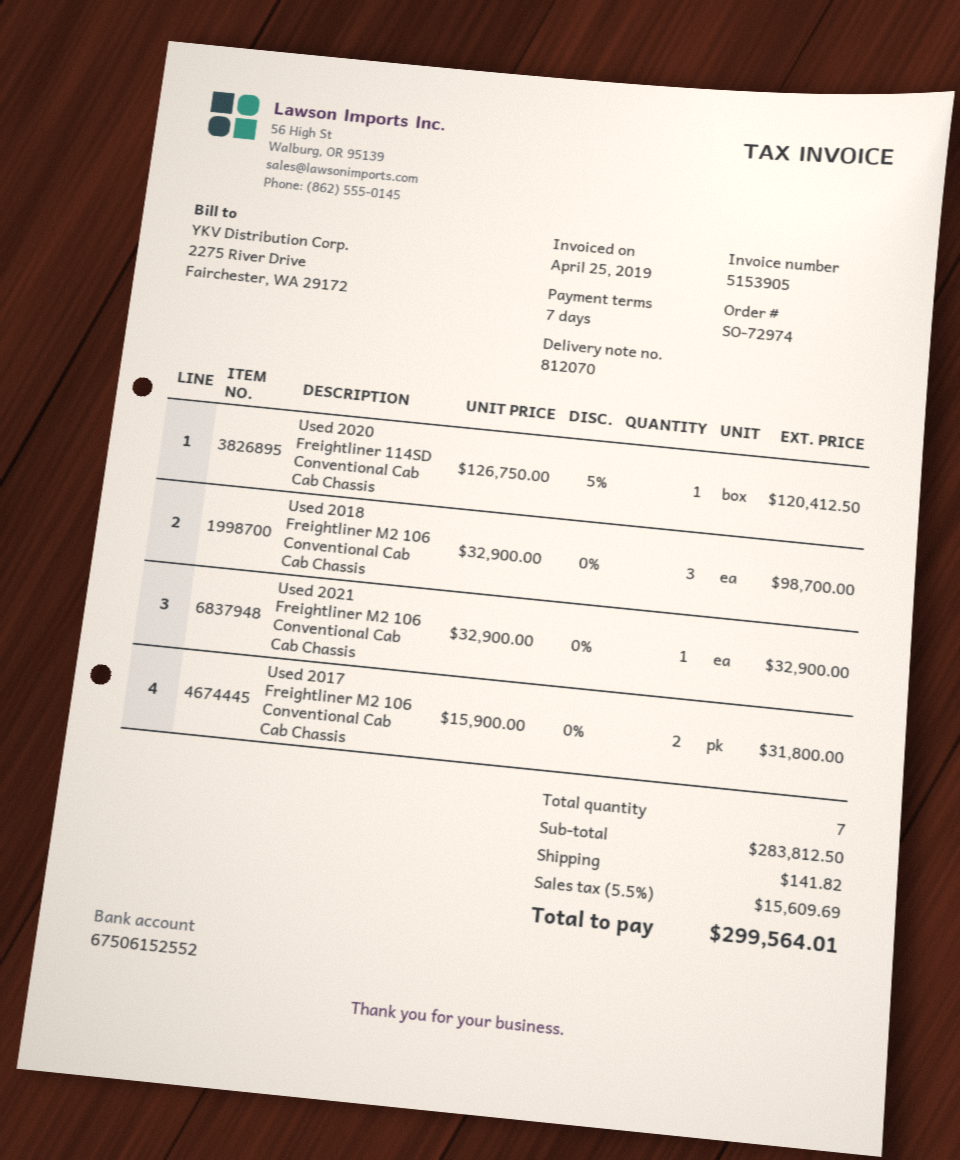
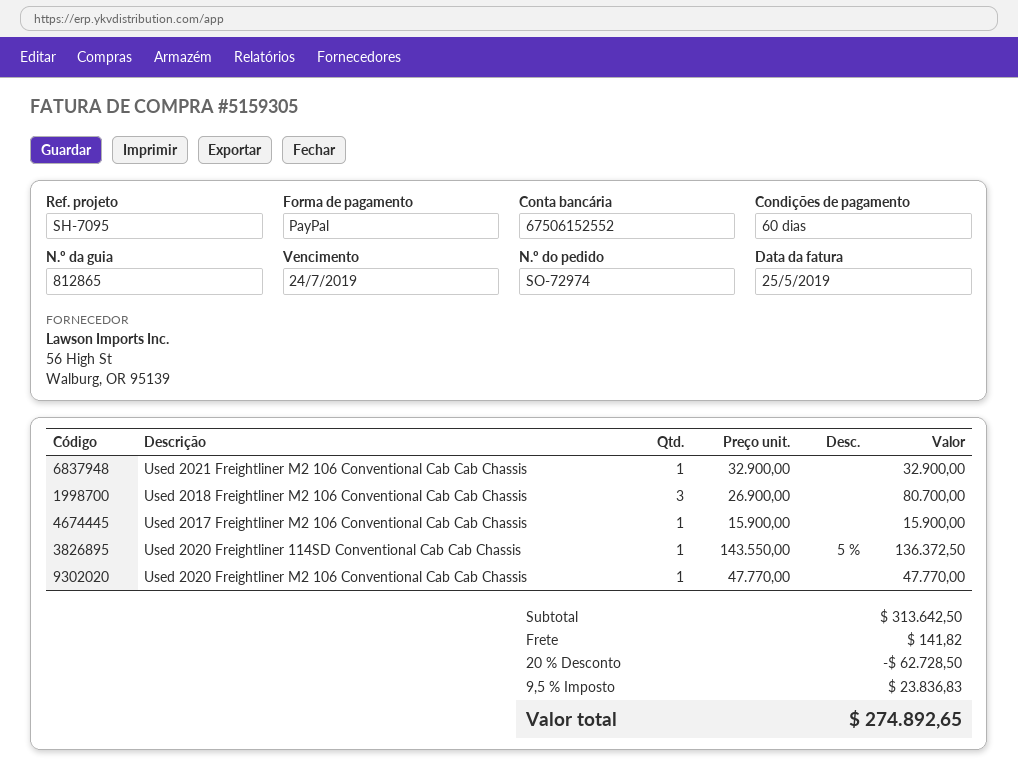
delivery note number: 812070 -> 812865
invoice number: 5153905 -> 5159305
invoice date: 2019-04-25 -> 2019-05-25
payment terms: 7 days -> 60 days
Used 2020 Freightliner 114SD Conventional Cab Cab Chassis: 1 x 126750.00 - 5% = 120412.50 -> 1 x 143550.00 - 5% = 136372.50
Used 2018 Freightliner M2 106 Conventional Cab Cab Chassis: 3 x 32900.00 = 98700.00 -> 3 x 26900.00 = 80700.00
Used 2017 Freightliner M2 106 Conventional Cab Cab Chassis: 2 x 15900.00 = 31800.00 -> 1 x 15900.00 = 15900.00
Used 2020 Freightliner M2 106 Conventional Cab Cab Chassis: none -> 1 x 47770.00 = 47770.00
subtotal: 283812.50 -> 313642.50
discount: none -> 20% = 62728.50
tax: 5.5% = 15609.69 -> 9.5% = 23836.83
total: 299564.01 -> 274892.65

